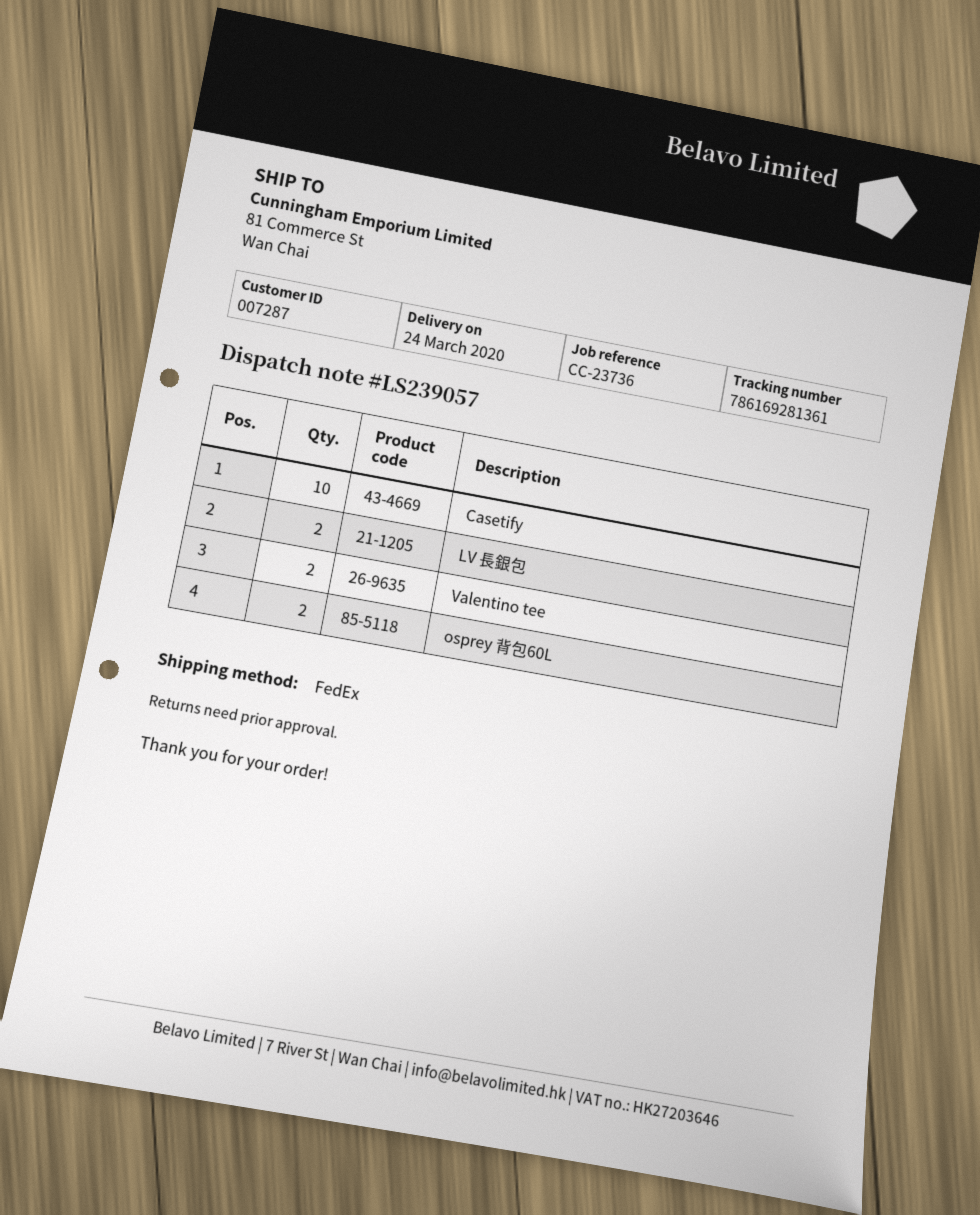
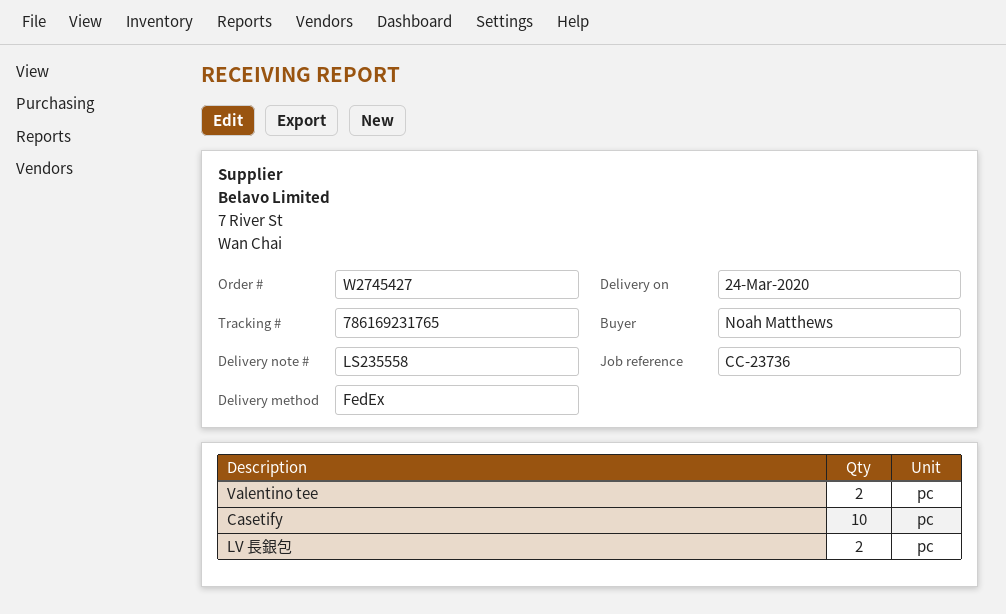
delivery note number: LS239057 -> LS235558
tracking number: 786169281361 -> 786169231765
osprey 背包60L: 2 -> none

